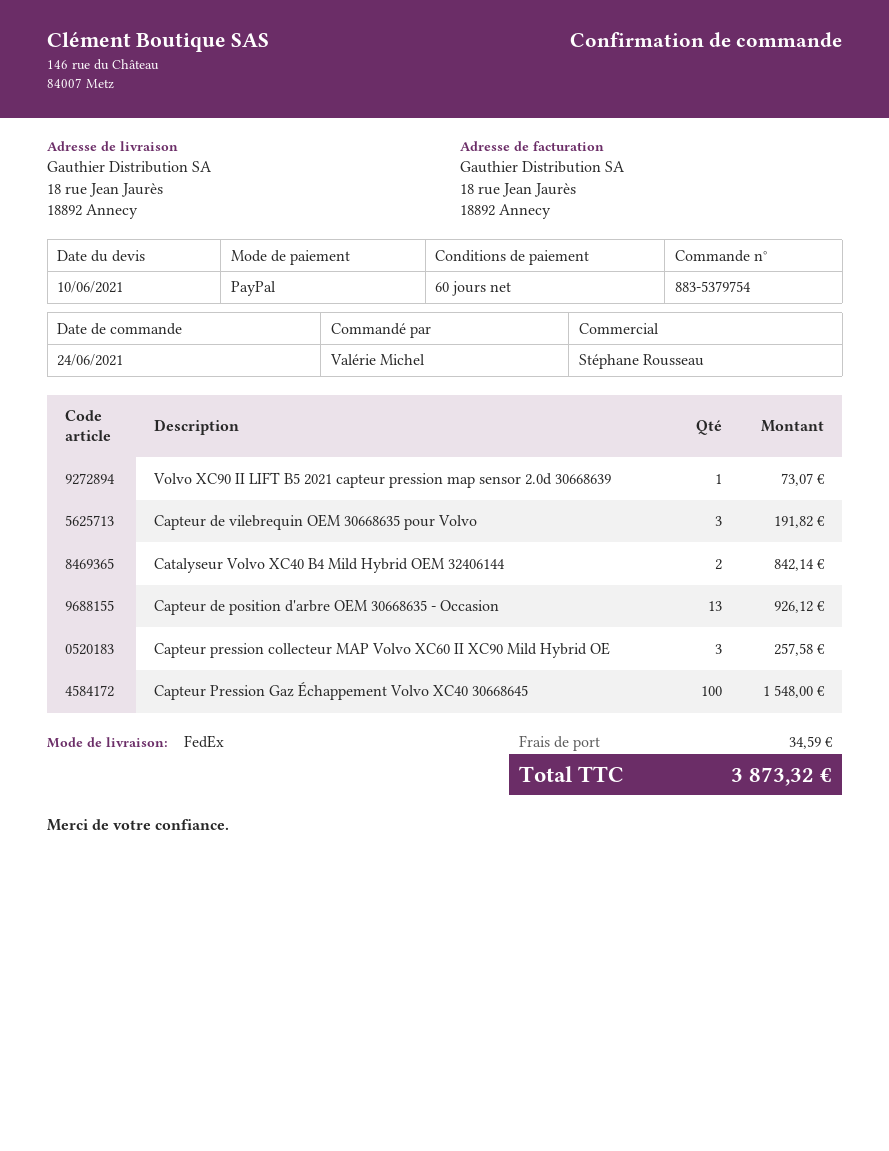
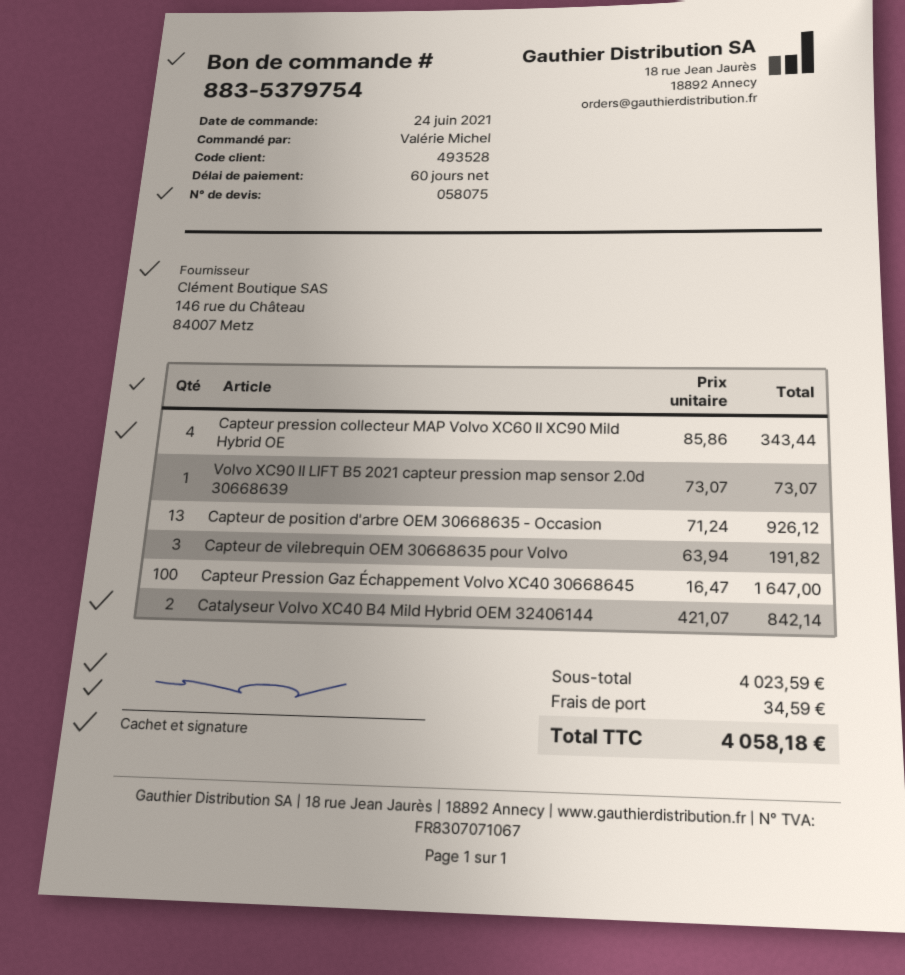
Capteur pression collecteur MAP Volvo XC60 II XC90 Mild Hybrid OE: 3 for 257.58 -> 4 for 343.44
Capteur Pression Gaz Échappement Volvo XC40 30668645: 100 for 1548.00 -> 100 for 1647.00
total: 3873.32 -> 4058.18

